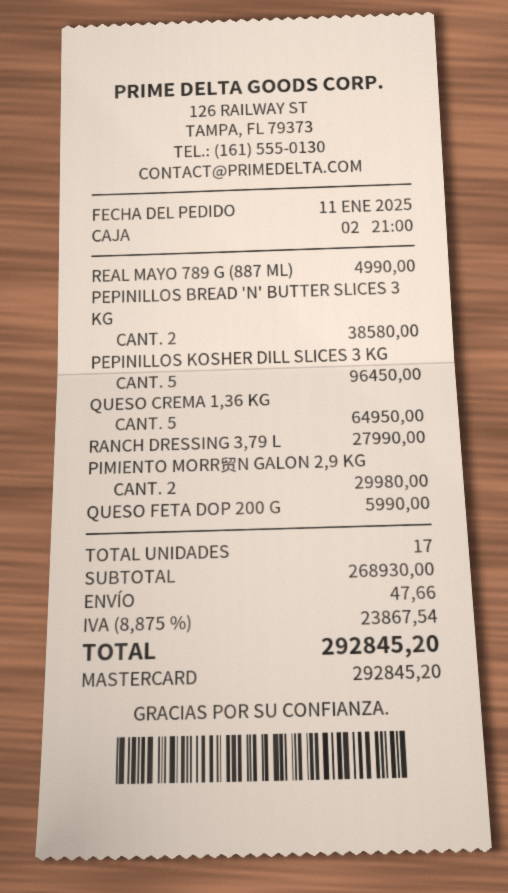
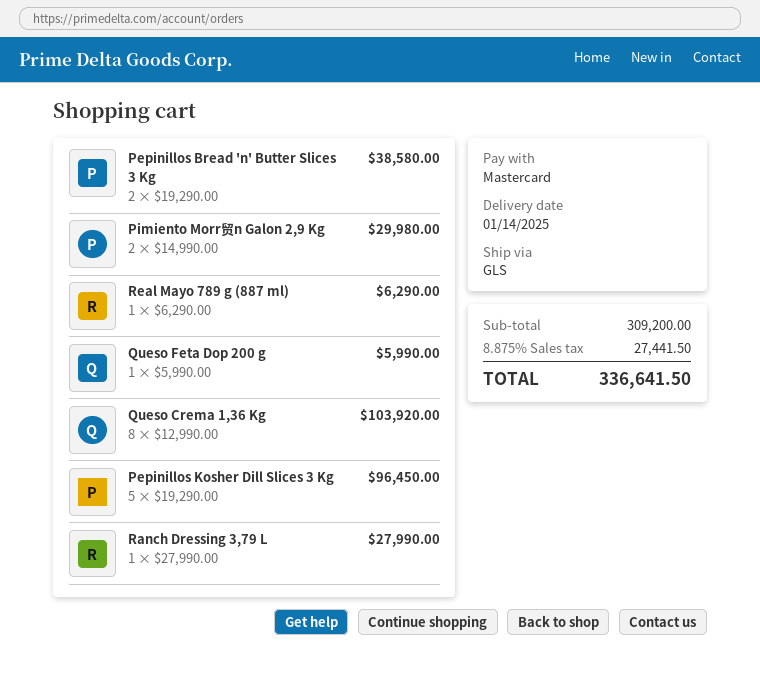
REAL MAYO 789 G (887 ML): 1 for 4990.00 -> 1 for 6290.00
QUESO CREMA 1,36 KG: 5 for 64950.00 -> 8 for 103920.00
subtotal: 268930.00 -> 309200.00
shipping: 47.66 -> none
tax: 8.875% = 23867.54 -> 8.875% = 27441.50
total: 292845.20 -> 336641.50

